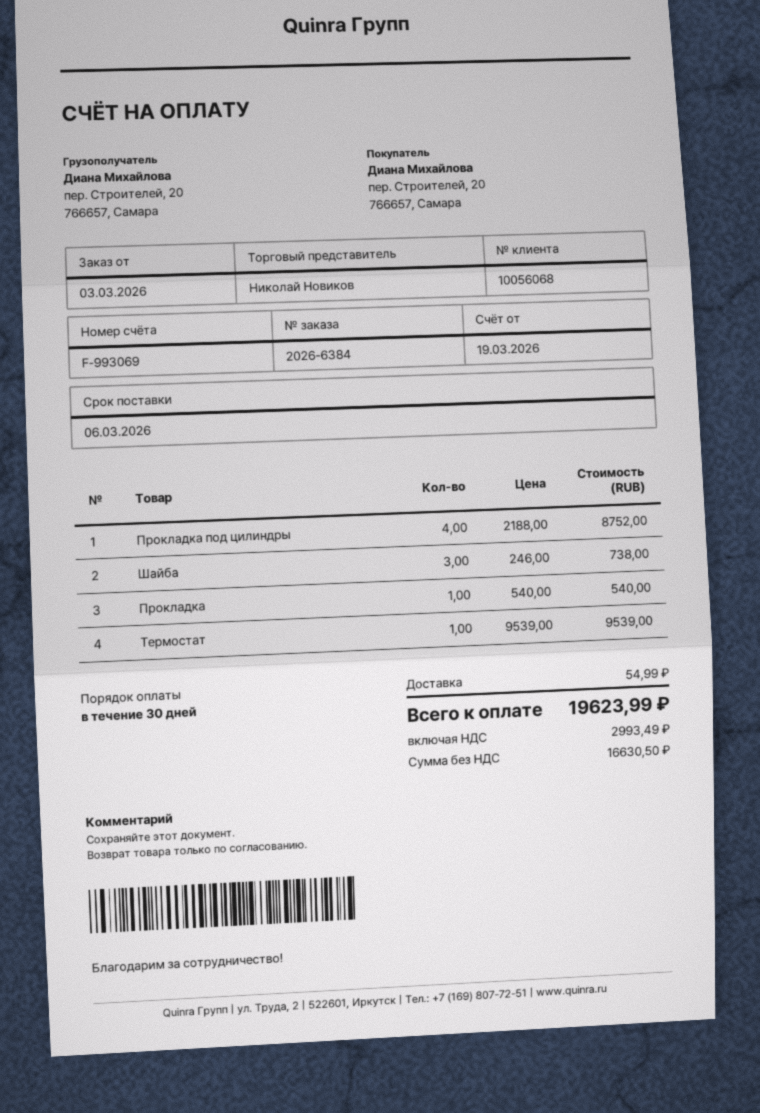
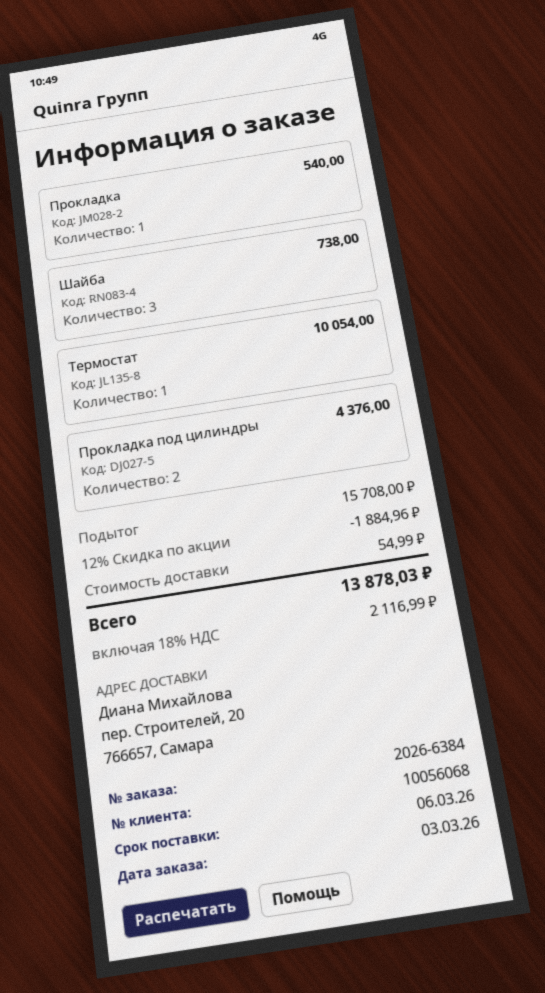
Прокладка под цилиндры: 4 for 8752.00 -> 2 for 4376.00
Термостат: 1 for 9539.00 -> 1 for 10054.00
discount: none -> 12% = 1884.96
tax: 2993.49 -> 2116.99
total: 19623.99 -> 13878.03

